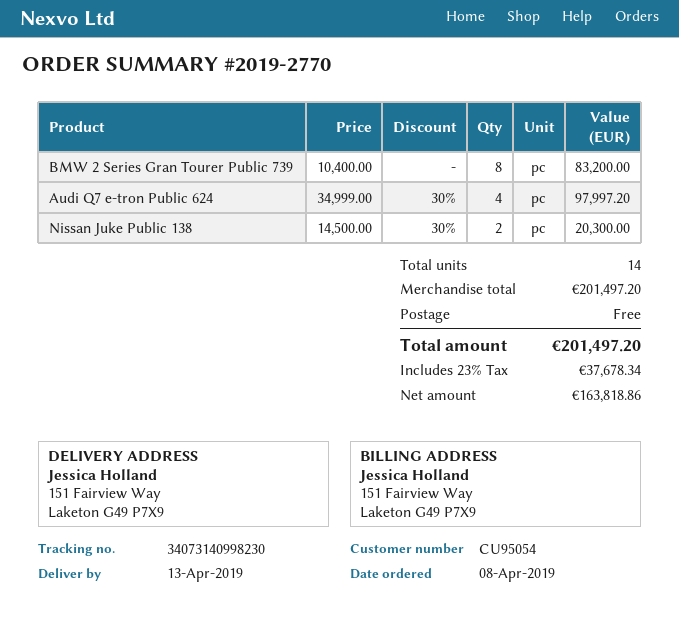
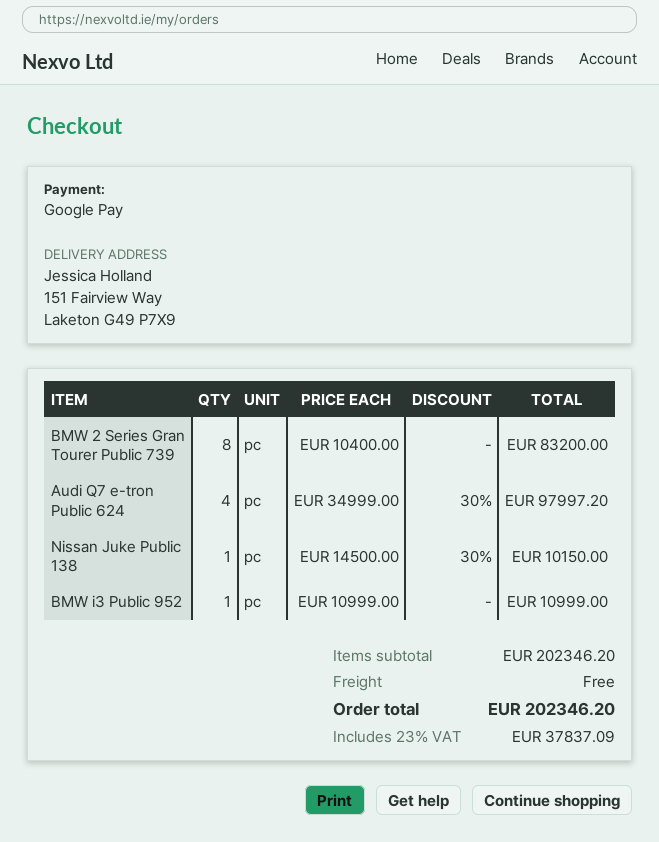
Nissan Juke Public 138: 2 x 14500.00 - 30% = 20300.00 -> 1 x 14500.00 - 30% = 10150.00
BMW i3 Public 952: none -> 1 x 10999.00 = 10999.00
subtotal: 201497.20 -> 202346.20
tax: 23% = 37678.34 -> 23% = 37837.09
total: 201497.20 -> 202346.20

